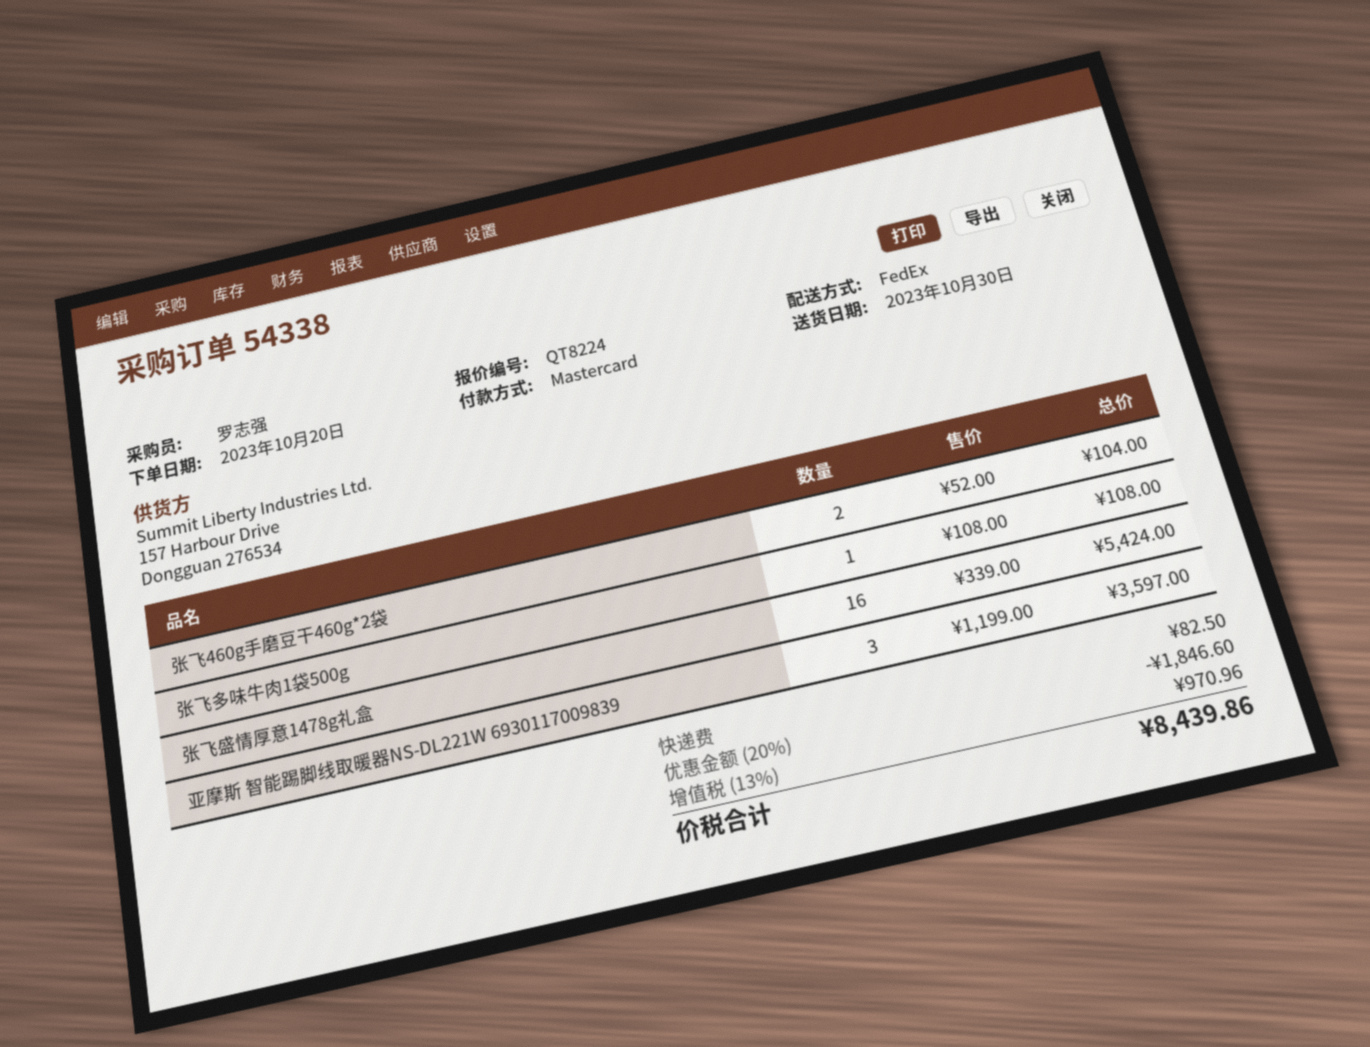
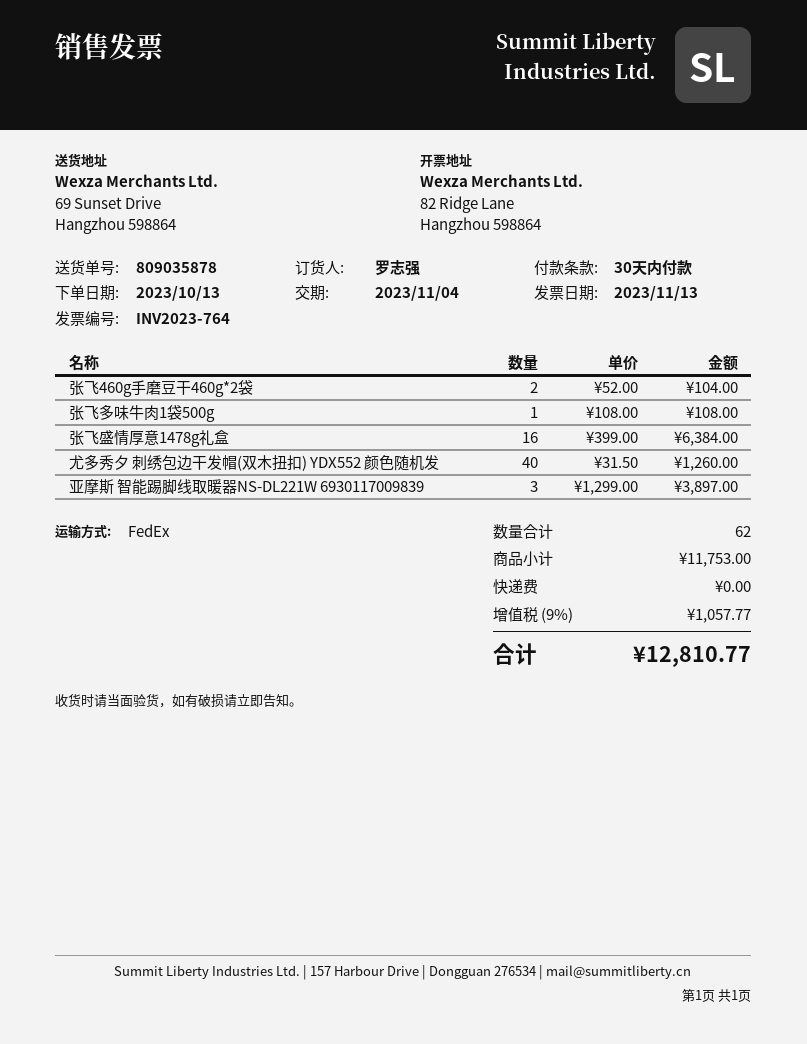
order date: 2023-10-20 -> 2023-10-13
delivery date: 2023-10-30 -> 2023-11-04
张飞盛情厚意1478g礼盒: 16 x 339.00 = 5424.00 -> 16 x 399.00 = 6384.00
亚摩斯 智能踢脚线取暖器NS-DL221W 6930117009839: 3 x 1199.00 = 3597.00 -> 3 x 1299.00 = 3897.00
尤多秀夕 刺绣包边干发帽(双木扭扣) YDX552 颜色随机发: none -> 40 x 31.50 = 1260.00
discount: 20% = 1846.60 -> none
shipping: 82.50 -> 0.00
tax: 13% = 970.96 -> 9% = 1057.77
total: 8439.86 -> 12810.77

